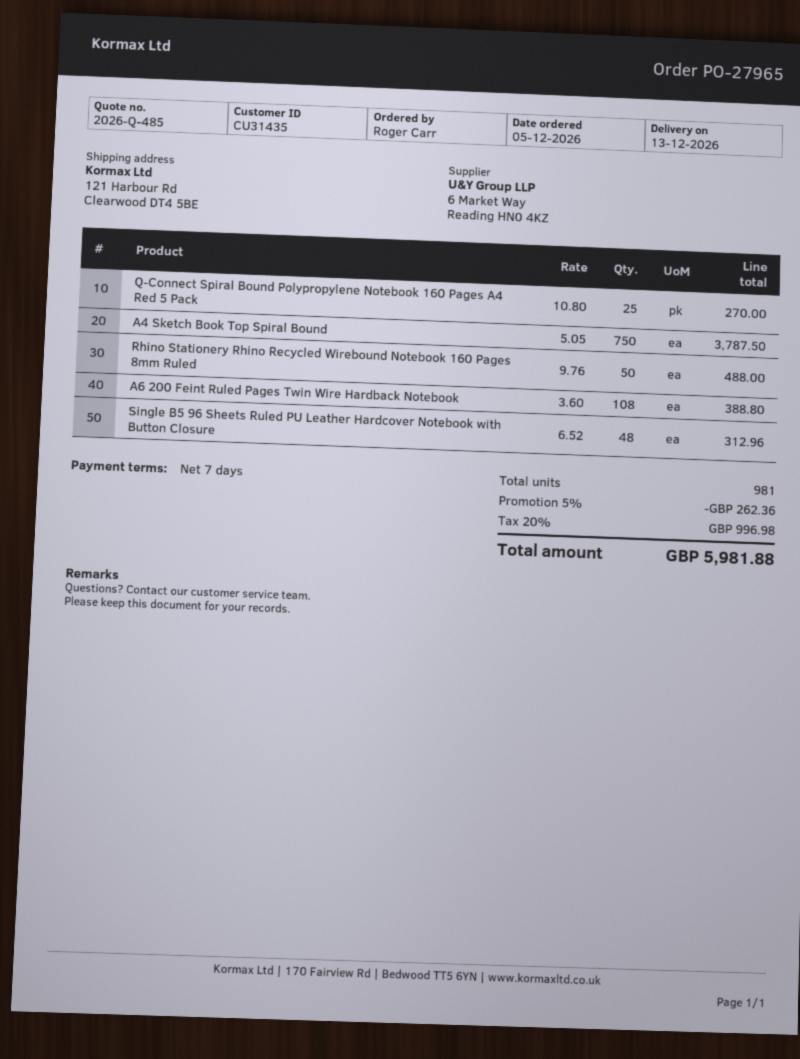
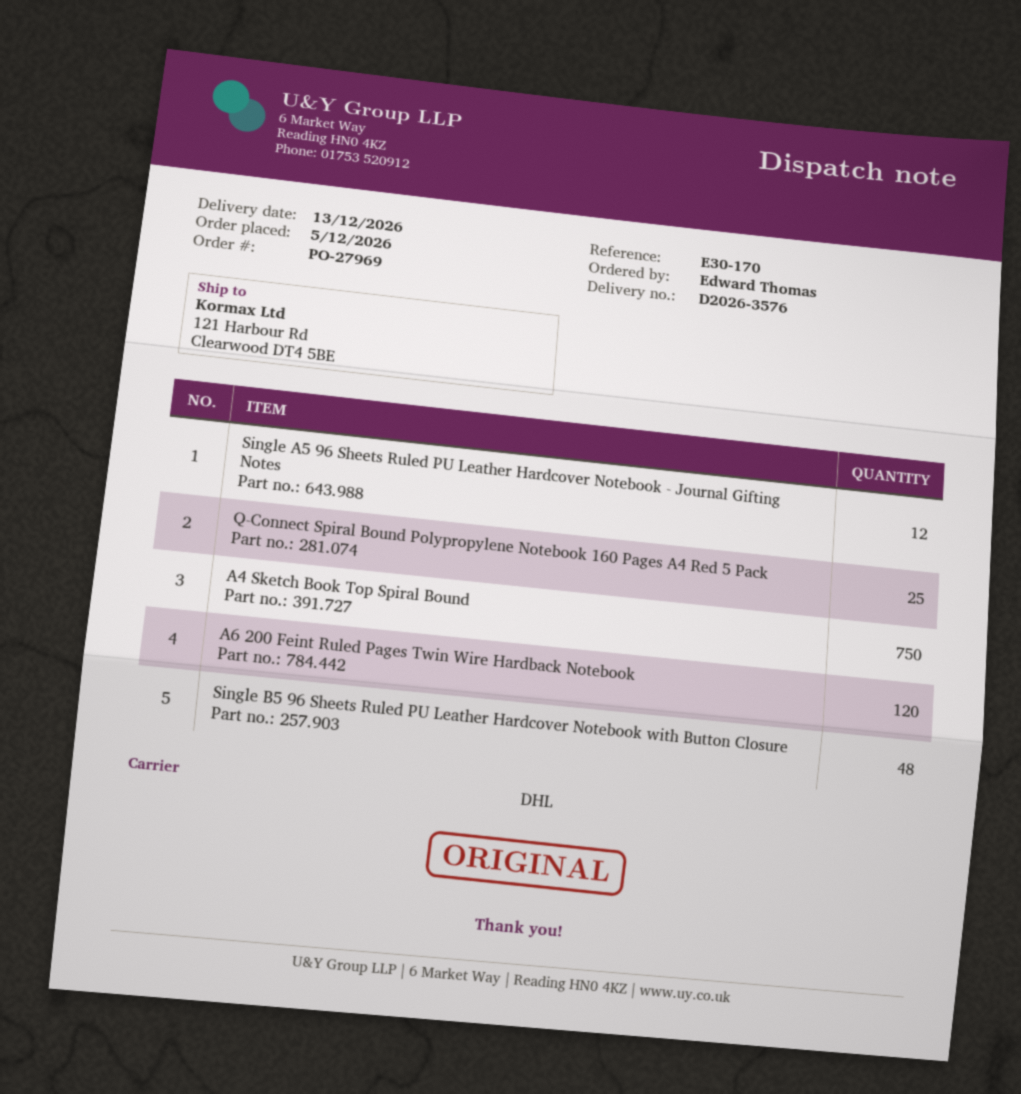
order number: PO-27965 -> PO-27969
ordered by: Roger Carr -> Edward Thomas
Rhino Stationery Rhino Recycled Wirebound Notebook 160 Pages 8mm Ruled: 50 -> none
A6 200 Feint Ruled Pages Twin Wire Hardback Notebook: 108 -> 120
Single A5 96 Sheets Ruled PU Leather Hardcover Notebook - Journal Gifting Notes: none -> 12

